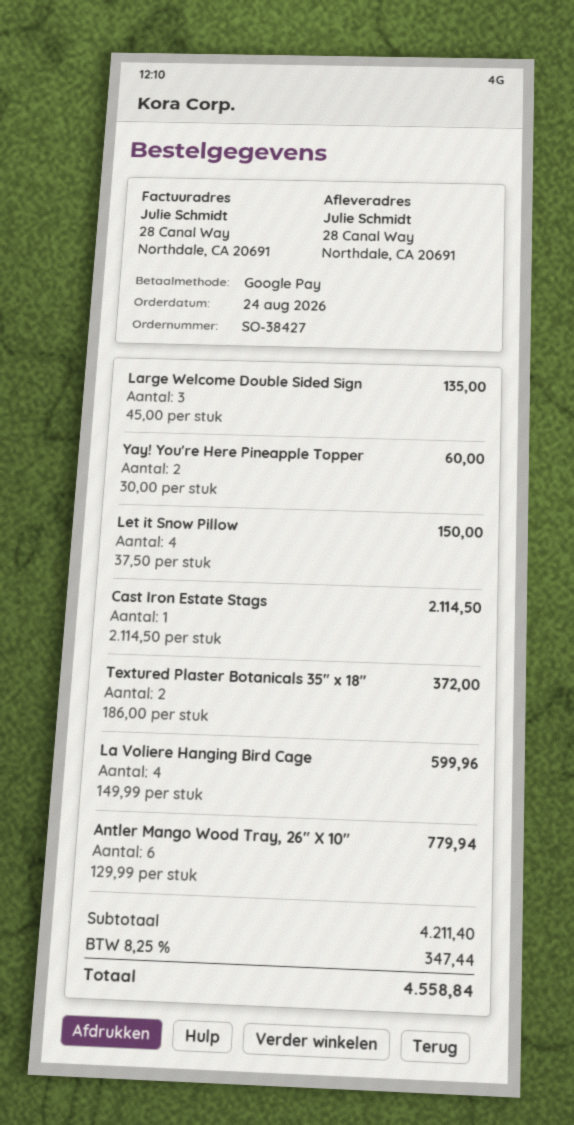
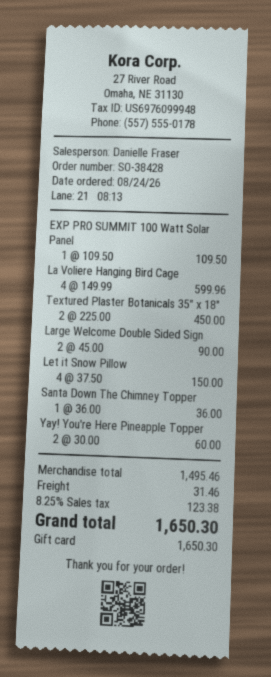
order number: SO-38427 -> SO-38428
payment method: Google Pay -> gift card
Large Welcome Double Sided Sign: 3 x 45.00 = 135.00 -> 2 x 45.00 = 90.00
Cast Iron Estate Stags: 1 x 2114.50 = 2114.50 -> none
Textured Plaster Botanicals 35" x 18": 2 x 186.00 = 372.00 -> 2 x 225.00 = 450.00
Antler Mango Wood Tray, 26" X 10": 6 x 129.99 = 779.94 -> none
EXP PRO SUMMIT 100 Watt Solar Panel: none -> 1 x 109.50 = 109.50
Santa Down The Chimney Topper: none -> 1 x 36.00 = 36.00
subtotal: 4211.40 -> 1495.46
shipping: none -> 31.46
tax: 8.25% = 347.44 -> 8.25% = 123.38
total: 4558.84 -> 1650.30

